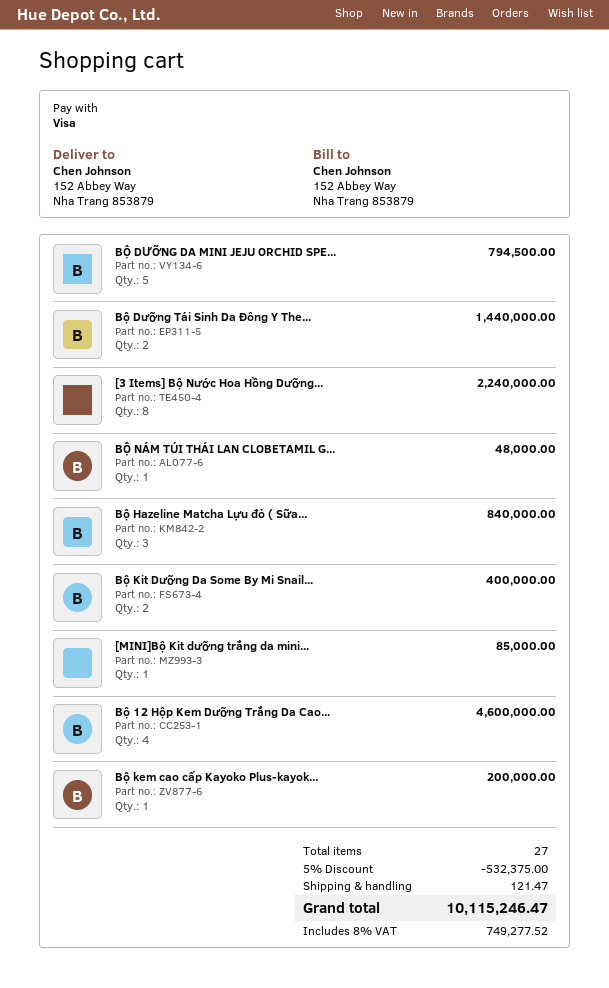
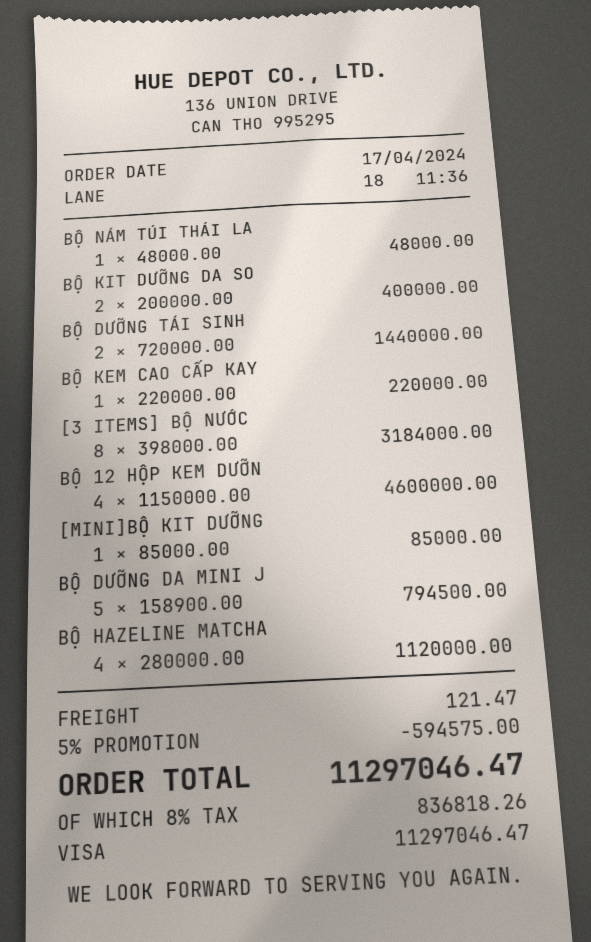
[3 Items] Bộ Nước Hoa Hồng Dưỡng...: 8 for 2240000.00 -> 8 for 3184000.00
Bộ Hazeline Matcha Lựu đỏ ( Sữa...: 3 for 840000.00 -> 4 for 1120000.00
Bộ kem cao cấp Kayoko Plus-kayok...: 1 for 200000.00 -> 1 for 220000.00
discount: 5% = 532375.00 -> 5% = 594575.00
tax: 8% = 749277.52 -> 8% = 836818.26
total: 10115246.47 -> 11297046.47

